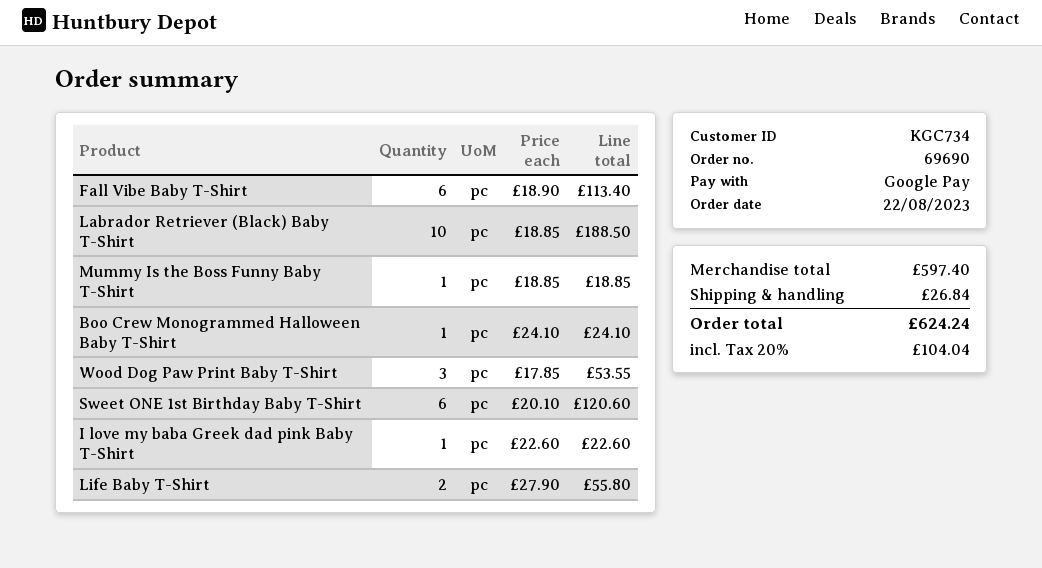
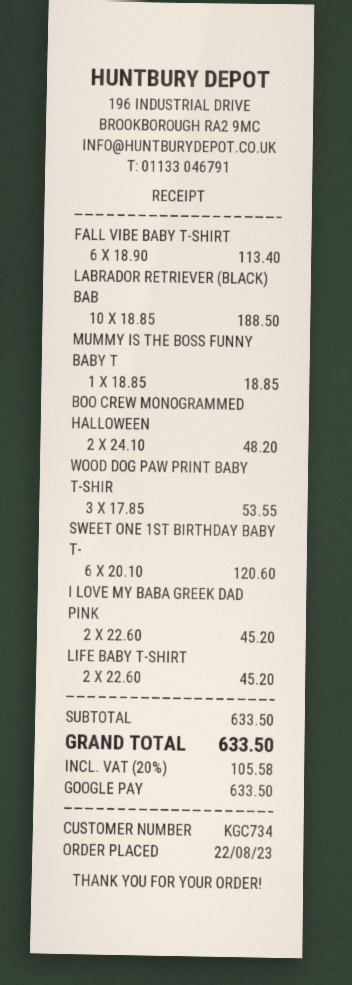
Boo Crew Monogrammed Halloween Baby T-Shirt: 1 x 24.10 = 24.10 -> 2 x 24.10 = 48.20
I love my baba Greek dad pink Baby T-Shirt: 1 x 22.60 = 22.60 -> 2 x 22.60 = 45.20
Life Baby T-Shirt: 2 x 27.90 = 55.80 -> 2 x 22.60 = 45.20
subtotal: 597.40 -> 633.50
shipping: 26.84 -> none
tax: 20% = 104.04 -> 20% = 105.58
total: 624.24 -> 633.50

